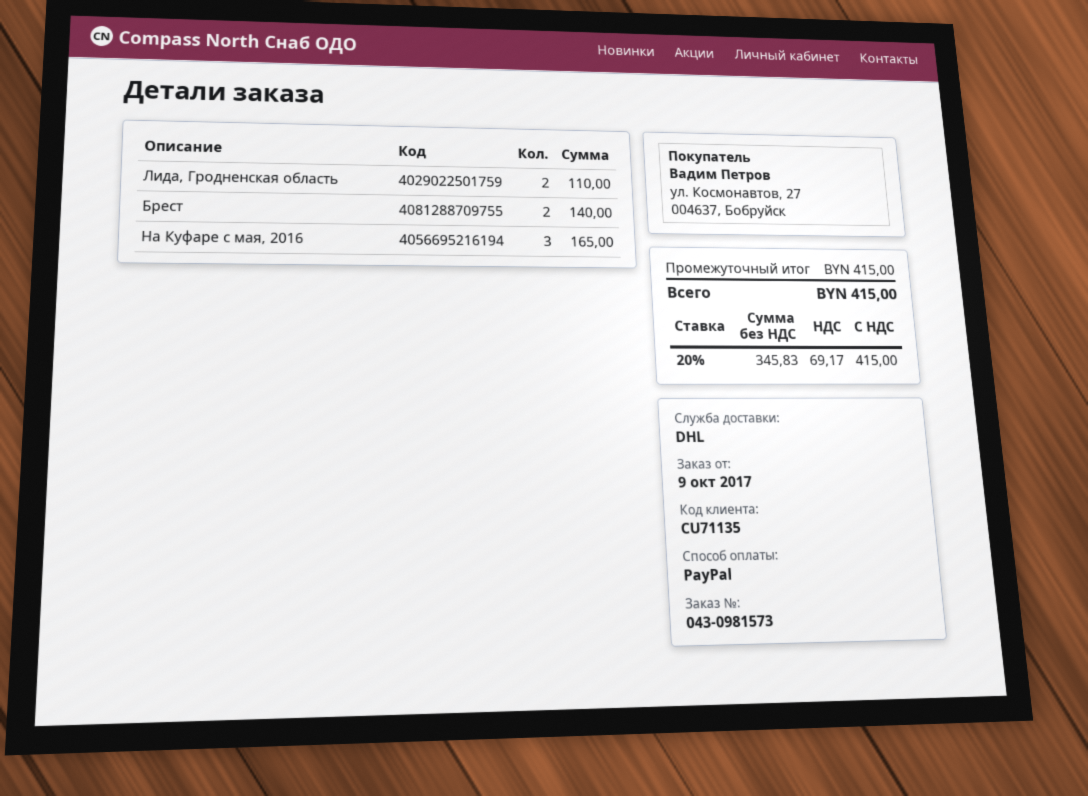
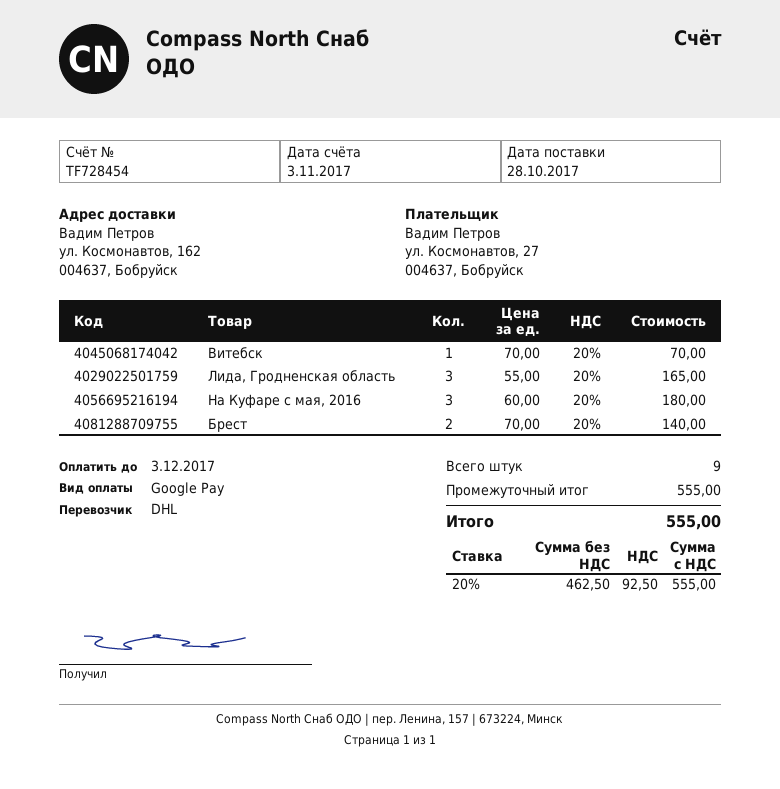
payment method: PayPal -> Google Pay
Лида, Гродненская область: 2 for 110.00 -> 3 for 165.00
На Куфаре с мая, 2016: 3 for 165.00 -> 3 for 180.00
Витебск: none -> 1 for 70.00
subtotal: 415.00 -> 555.00
net: 345.83 -> 462.50
tax: 20% = 69.17 -> 20% = 92.50
total: 415.00 -> 555.00

